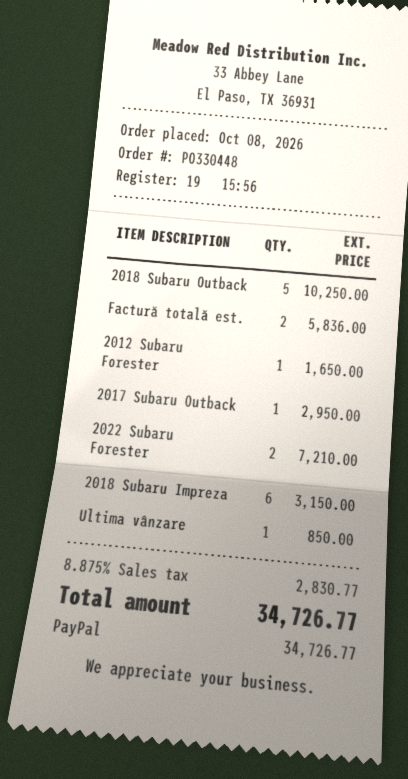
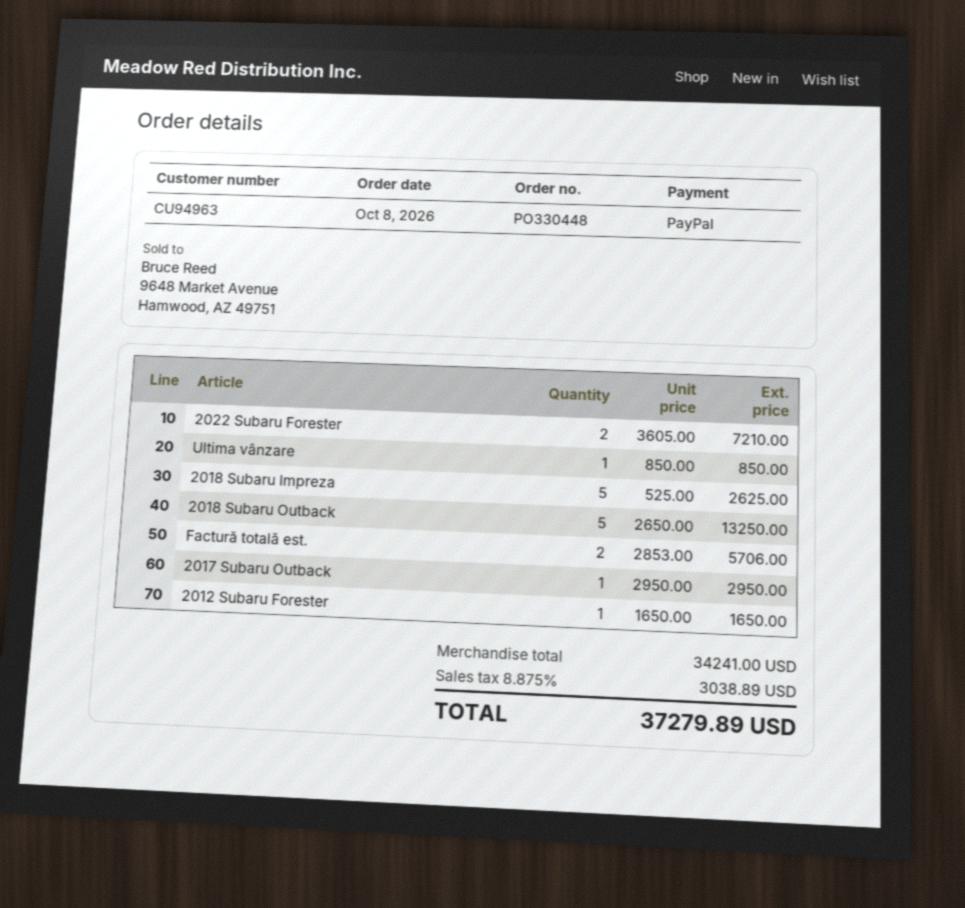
2018 Subaru Outback: 5 for 10250.00 -> 5 for 13250.00
Factură totală est.: 2 for 5836.00 -> 2 for 5706.00
2018 Subaru Impreza: 6 for 3150.00 -> 5 for 2625.00
tax: 8.875% = 2830.77 -> 8.875% = 3038.89
total: 34726.77 -> 37279.89

